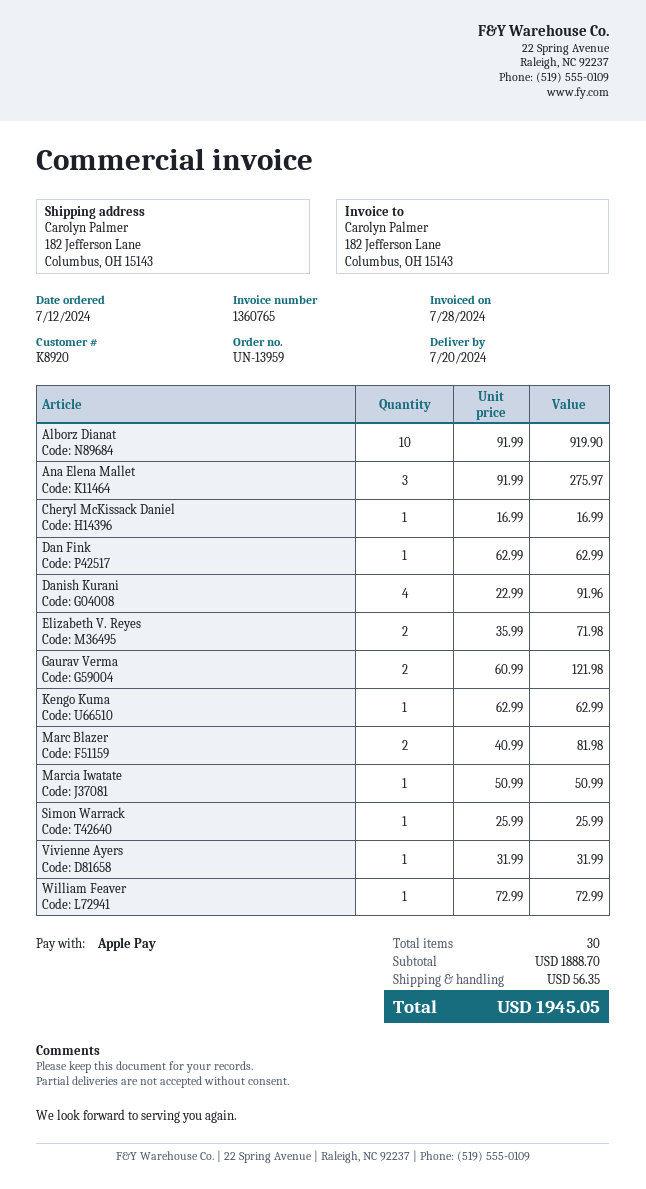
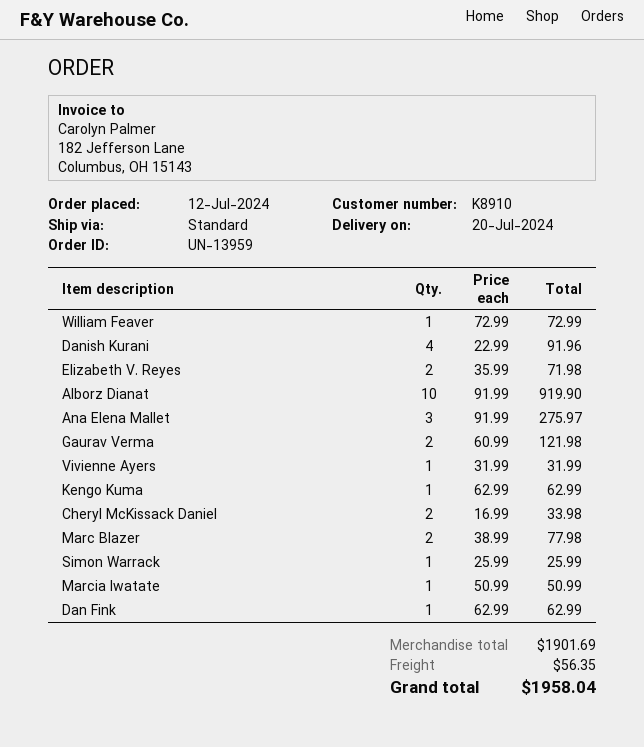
customer number: K8920 -> K8910
Cheryl McKissack Daniel: 1 x 16.99 = 16.99 -> 2 x 16.99 = 33.98
Marc Blazer: 2 x 40.99 = 81.98 -> 2 x 38.99 = 77.98
subtotal: 1888.70 -> 1901.69
total: 1945.05 -> 1958.04

